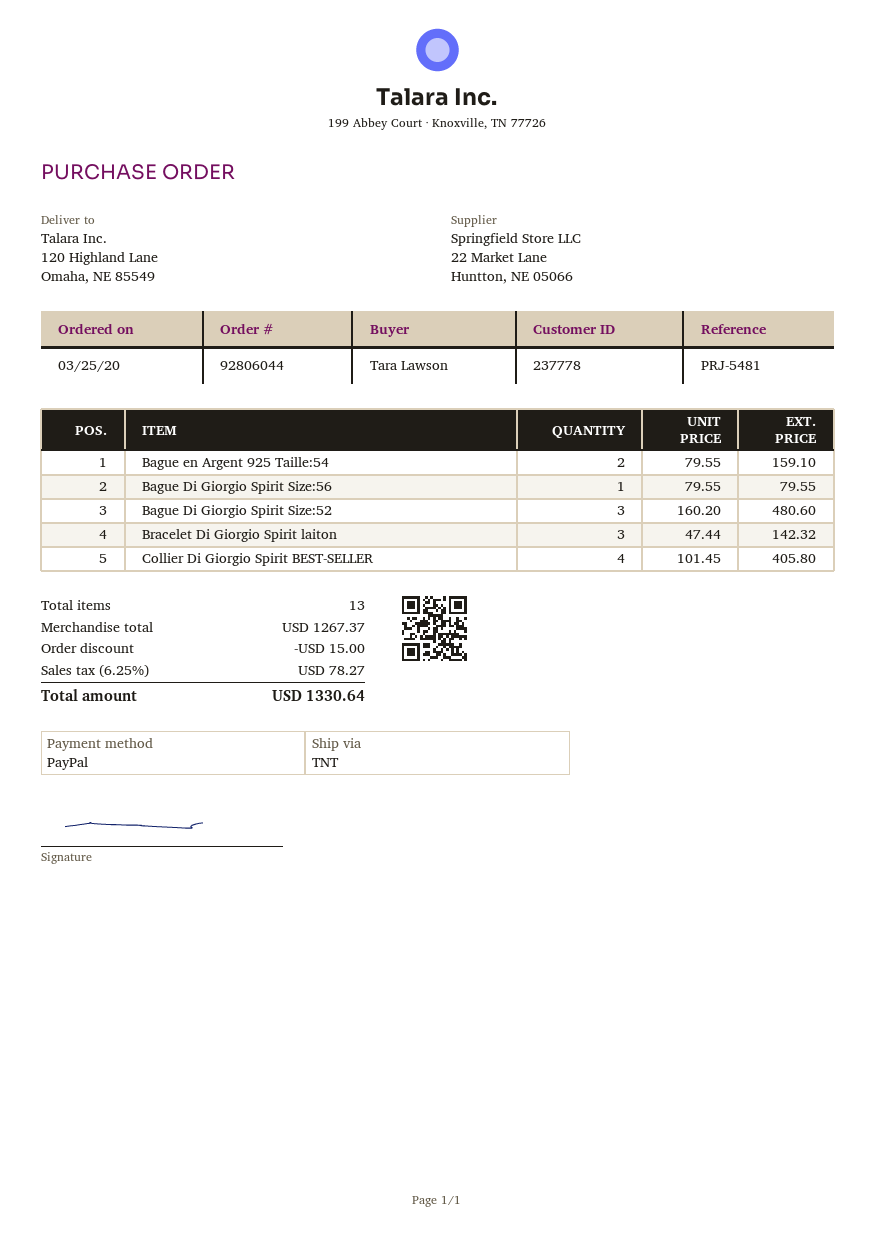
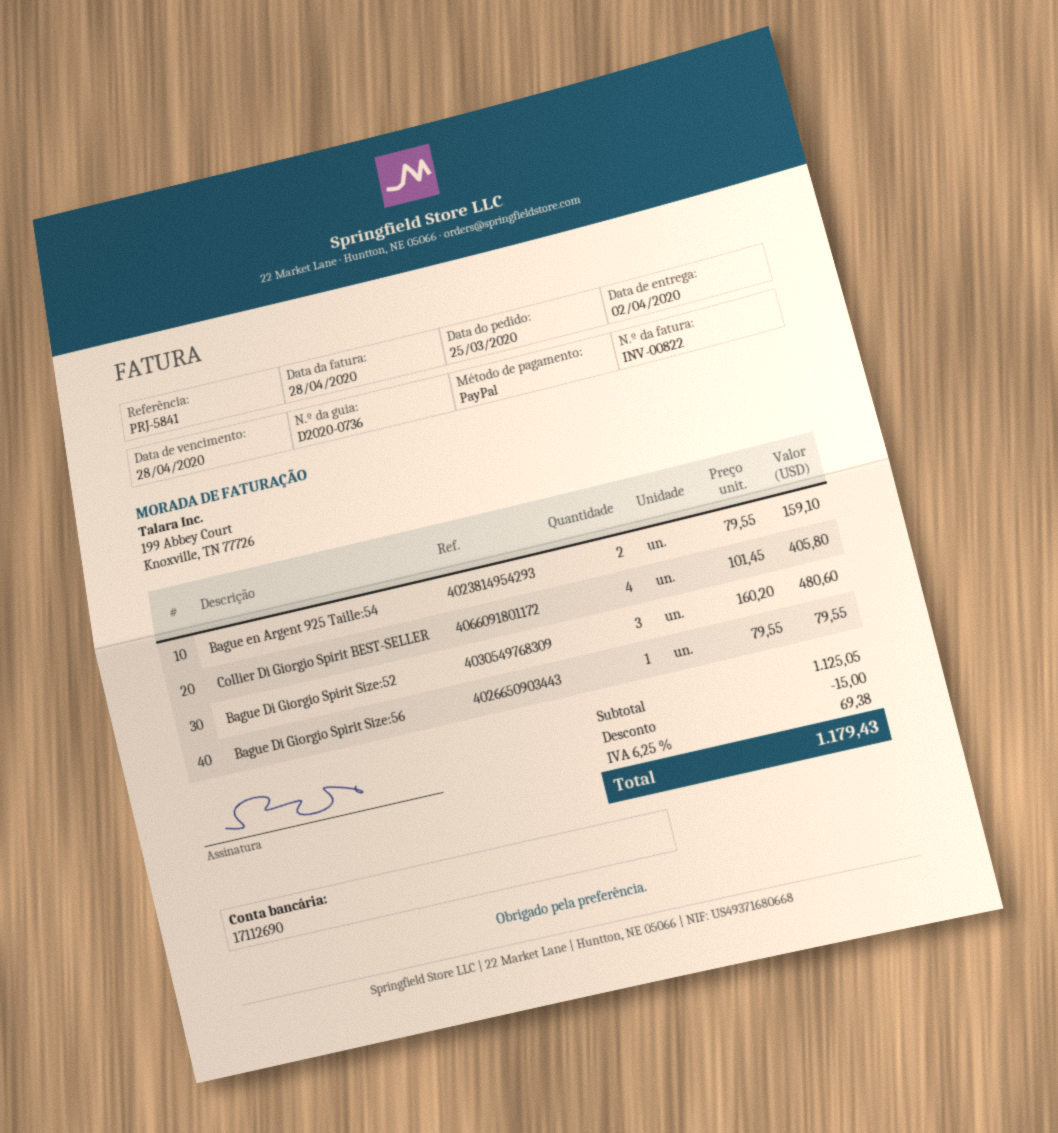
reference: PRJ-5481 -> PRJ-5841
Bracelet Di Giorgio Spirit laiton: 3 x 47.44 = 142.32 -> none
subtotal: 1267.37 -> 1125.05
tax: 6.25% = 78.27 -> 6.25% = 69.38
total: 1330.64 -> 1179.43

